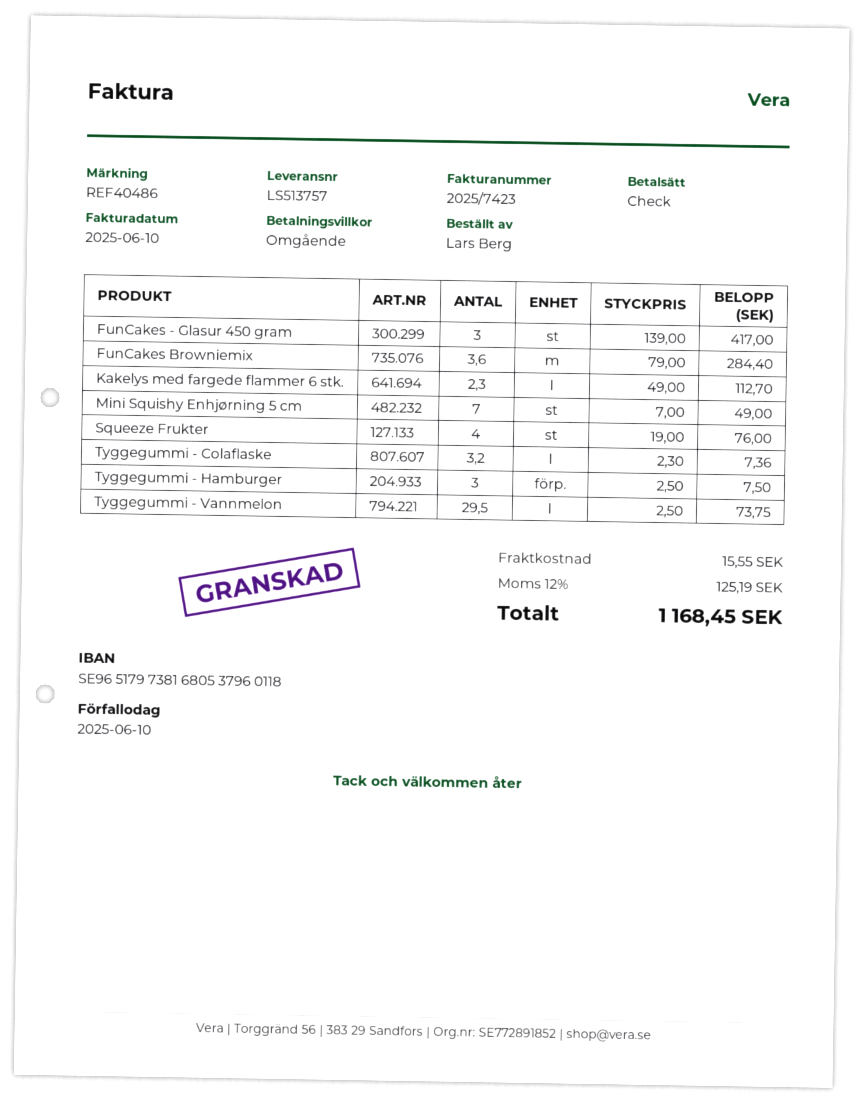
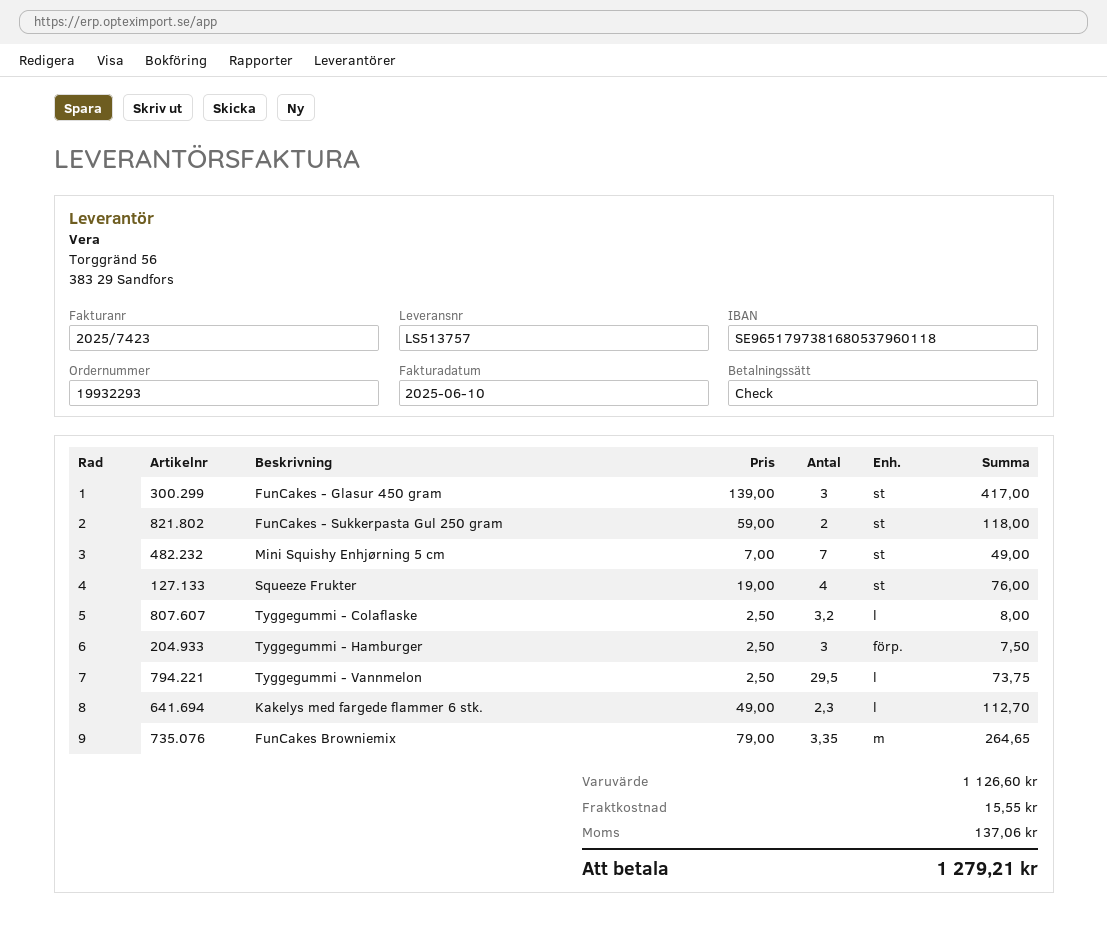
FunCakes Browniemix: 3.6 x 79.00 = 284.40 -> 3.35 x 79.00 = 264.65
Tyggegummi - Colaflaske: 3.2 x 2.30 = 7.36 -> 3.2 x 2.50 = 8.00
FunCakes - Sukkerpasta Gul 250 gram: none -> 2 x 59.00 = 118.00
tax: 125.19 -> 137.06
total: 1168.45 -> 1279.21

